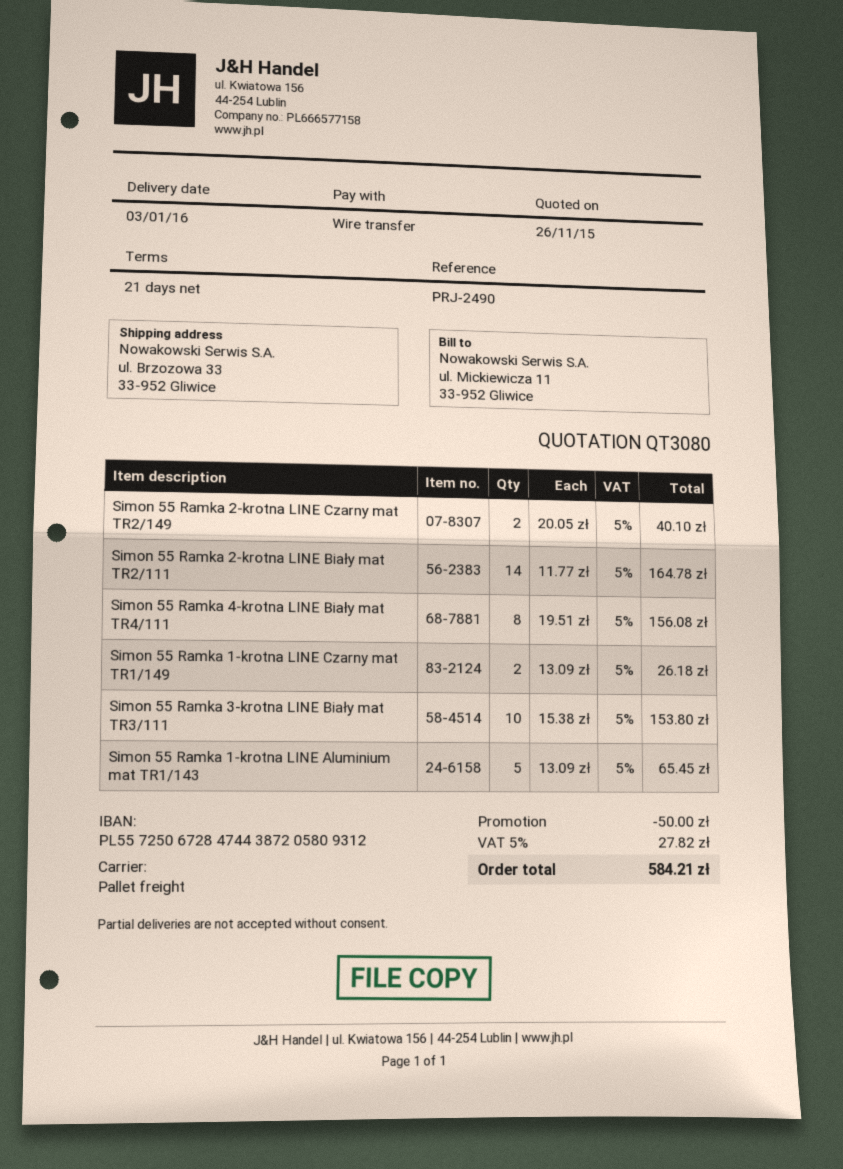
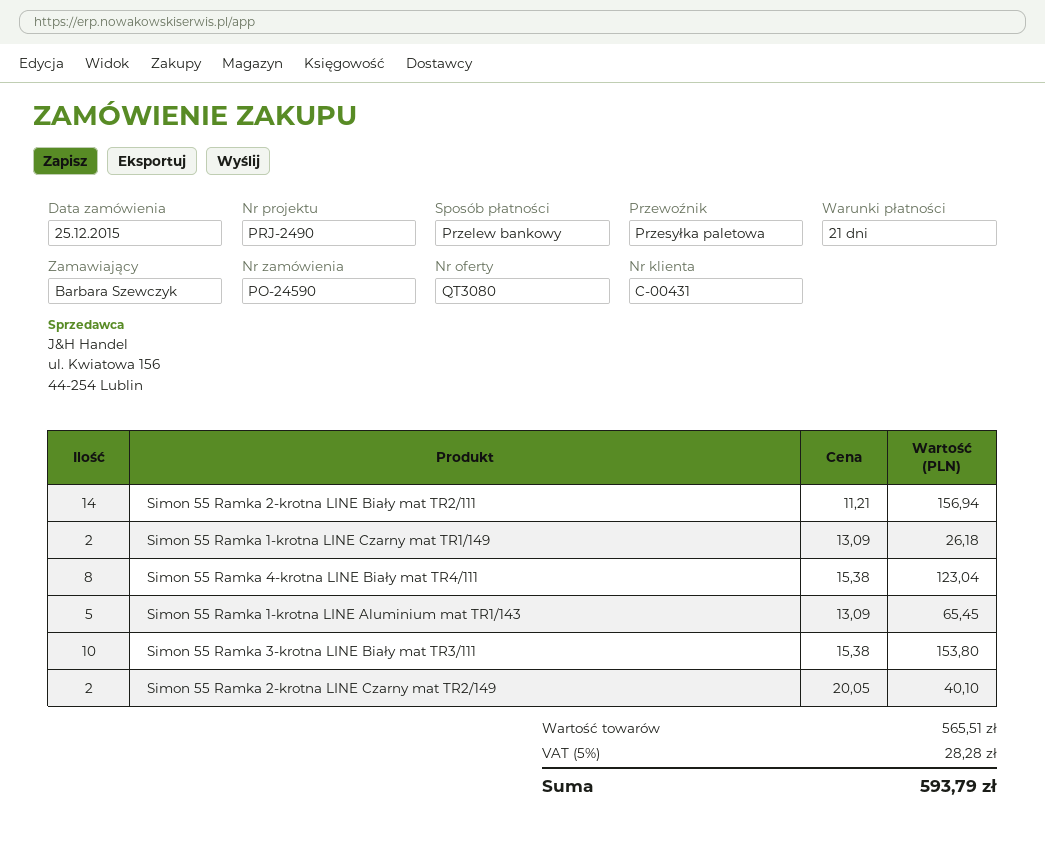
Simon 55 Ramka 2-krotna LINE Biały mat TR2/111: 14 x 11.77 = 164.78 -> 14 x 11.21 = 156.94
Simon 55 Ramka 4-krotna LINE Biały mat TR4/111: 8 x 19.51 = 156.08 -> 8 x 15.38 = 123.04
discount: 50.00 -> none
tax: 5% = 27.82 -> 5% = 28.28
total: 584.21 -> 593.79

